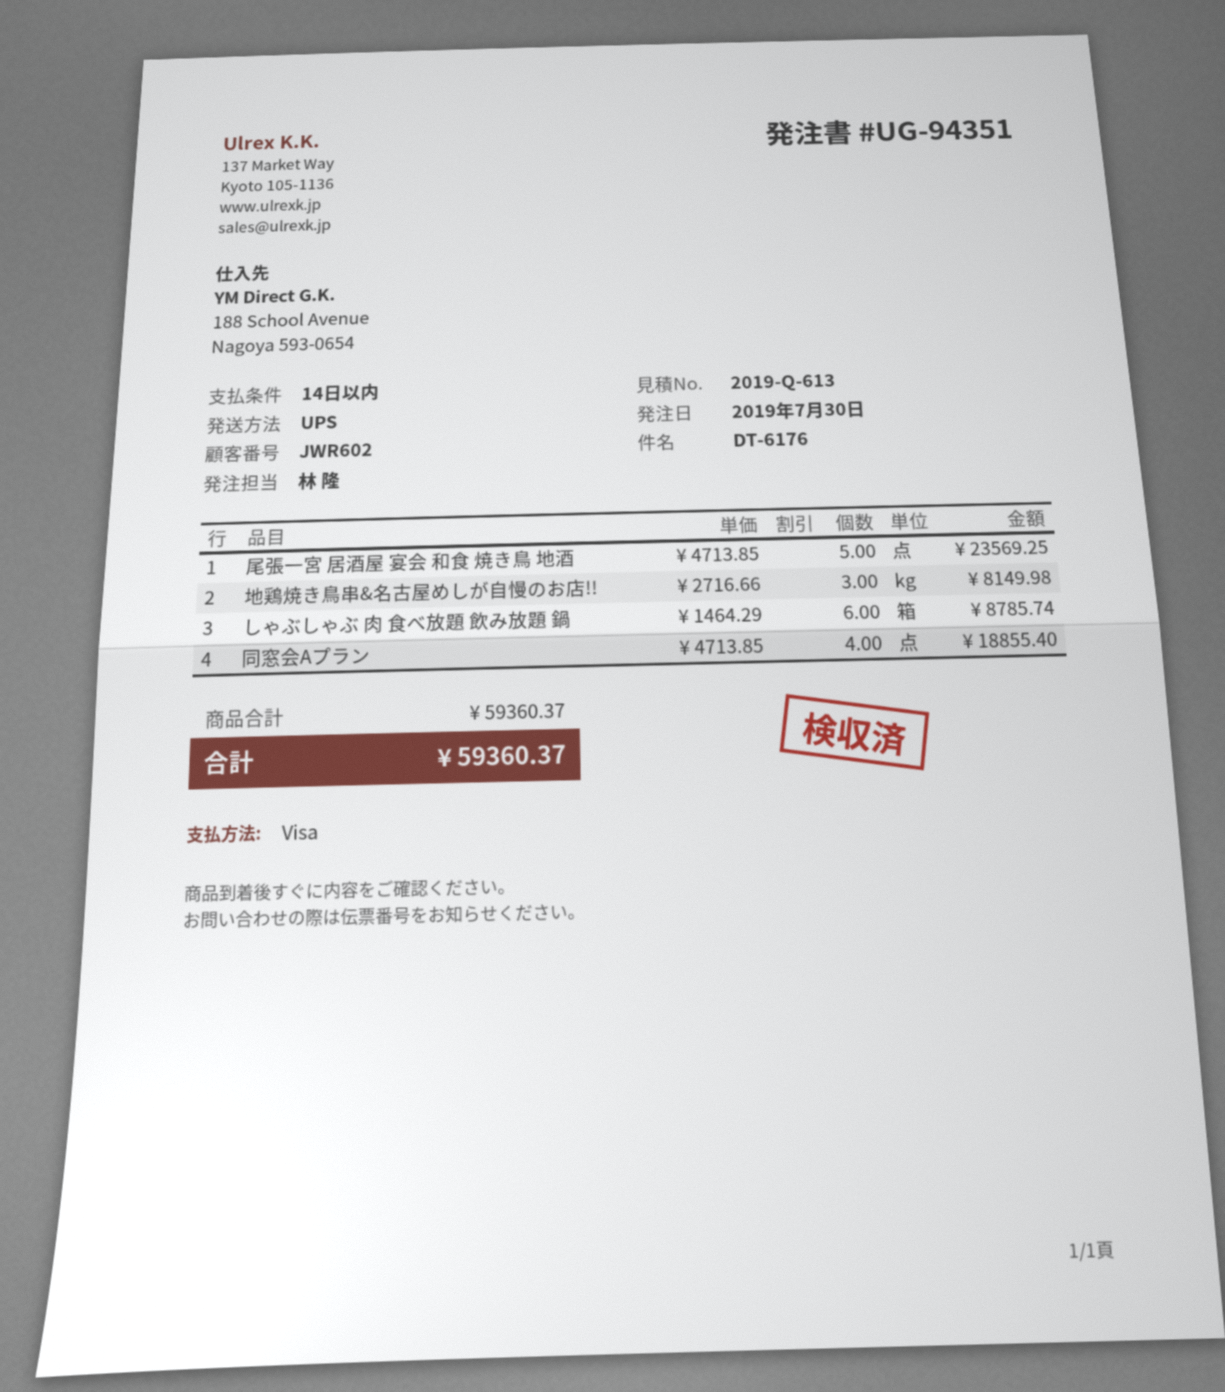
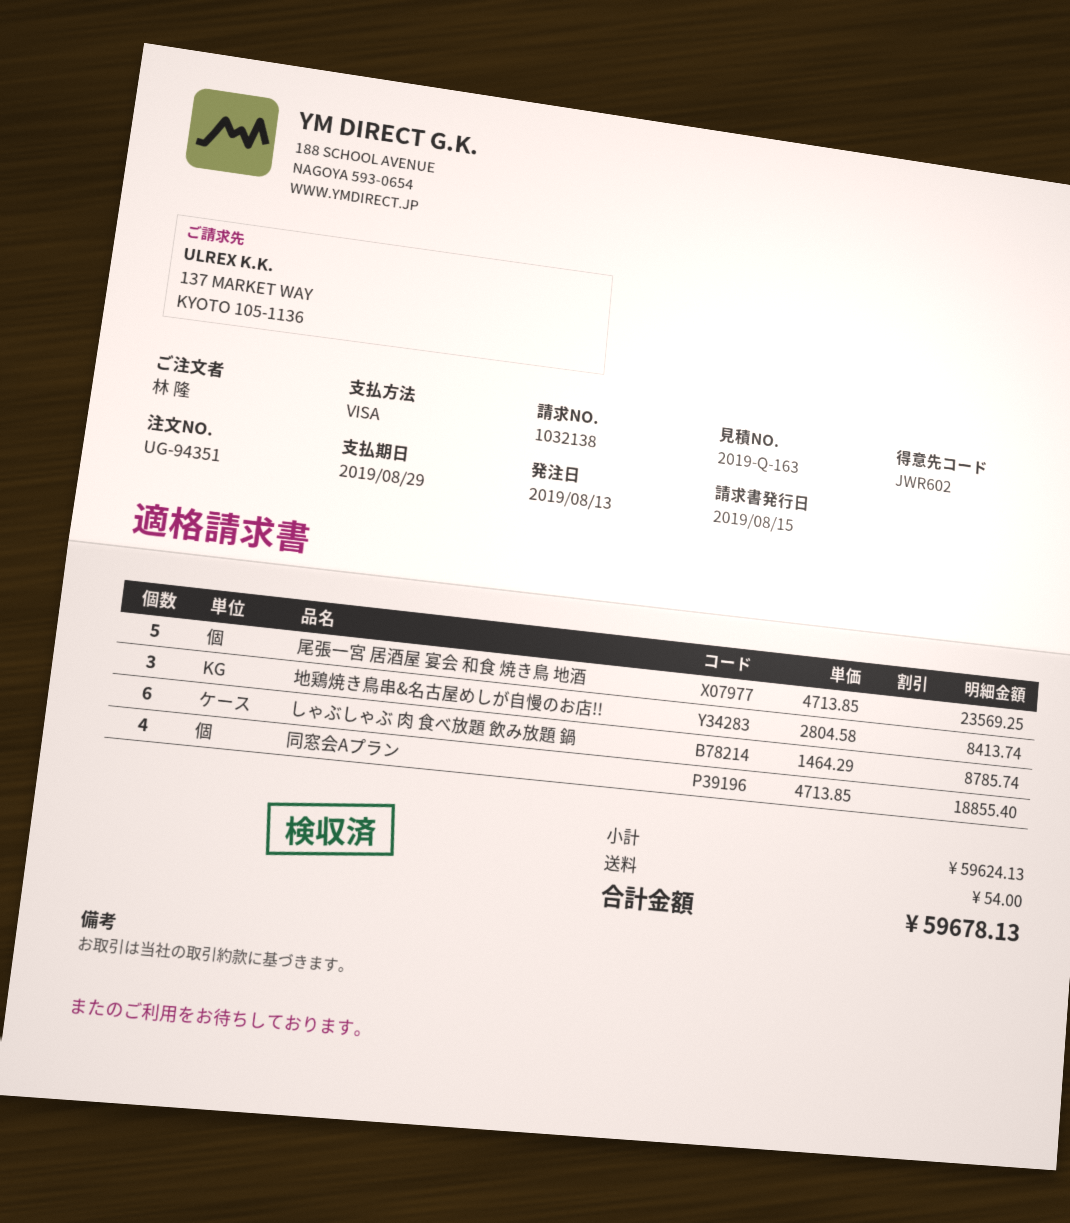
quote number: 2019-Q-613 -> 2019-Q-163
order date: 2019-07-30 -> 2019-08-13
地鶏焼き鳥串&名古屋めしが自慢のお店!!: 3 x 2716.66 = 8149.98 -> 3 x 2804.58 = 8413.74
subtotal: 59360.37 -> 59624.13
shipping: none -> 54.00
total: 59360.37 -> 59678.13

